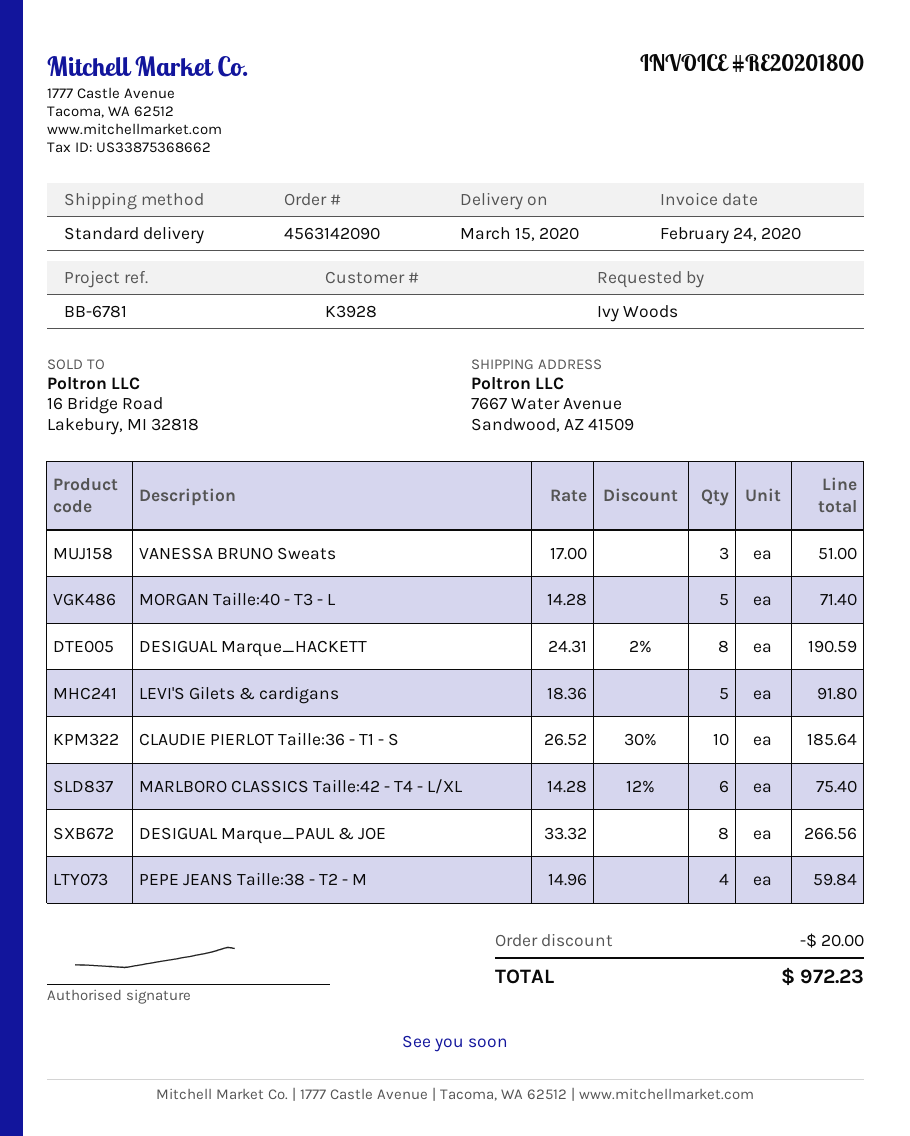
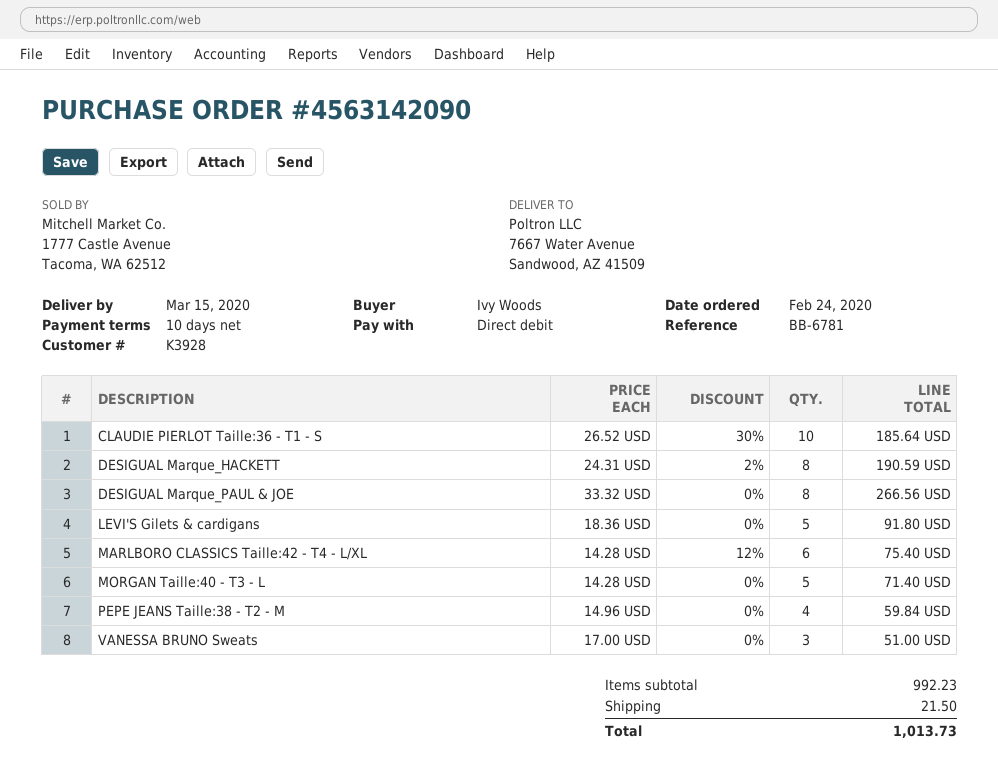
discount: 20.00 -> none
shipping: none -> 21.50
total: 972.23 -> 1013.73

